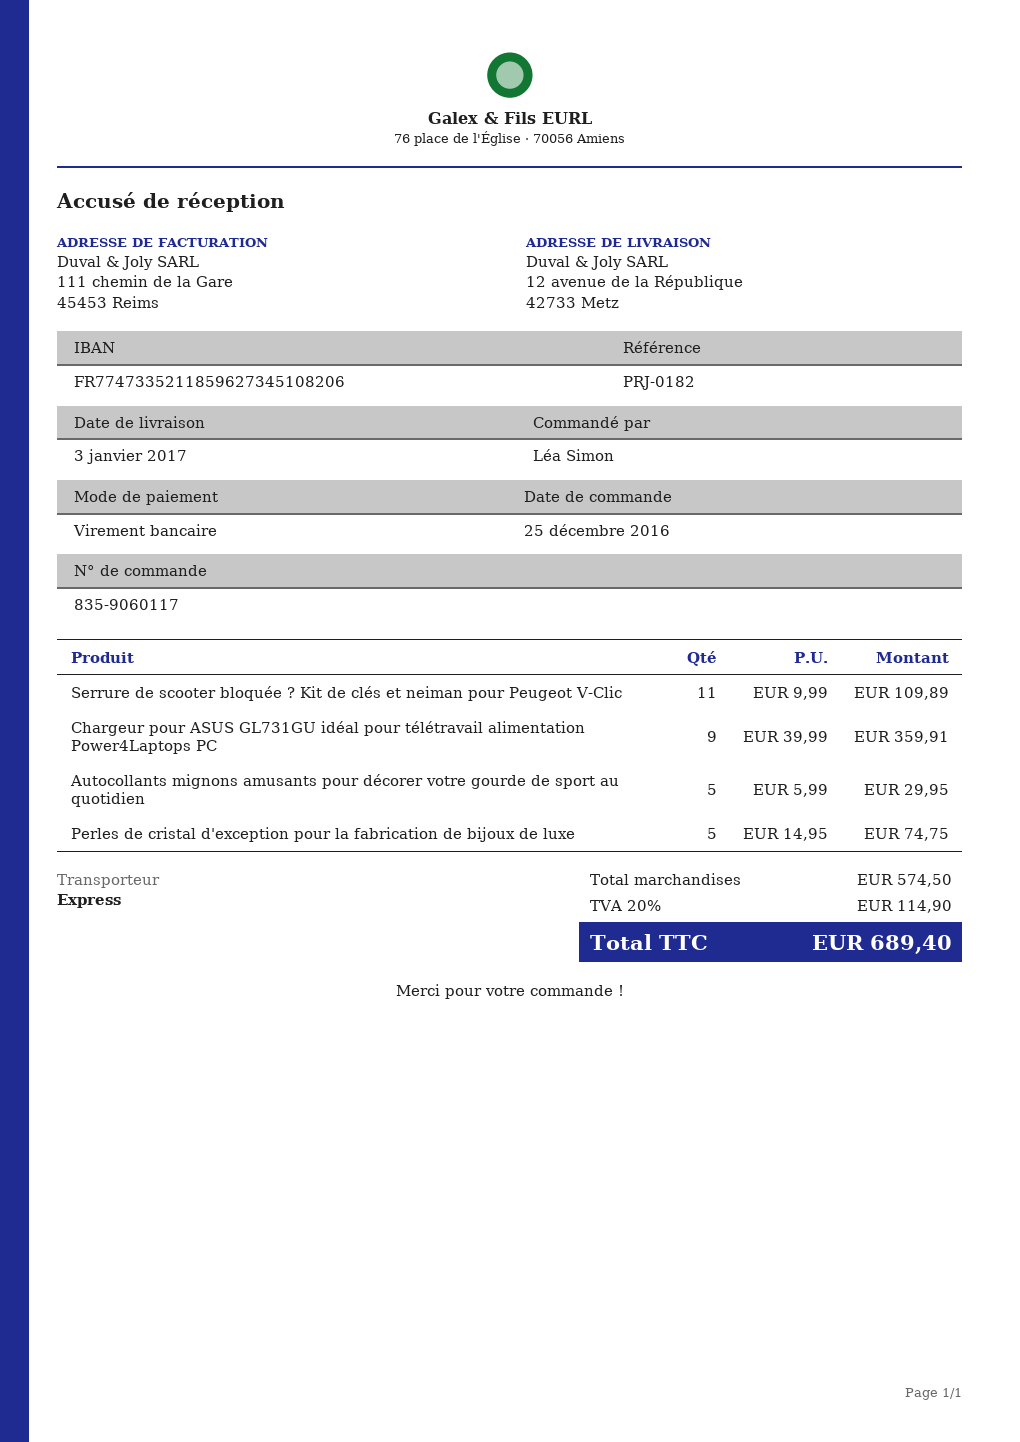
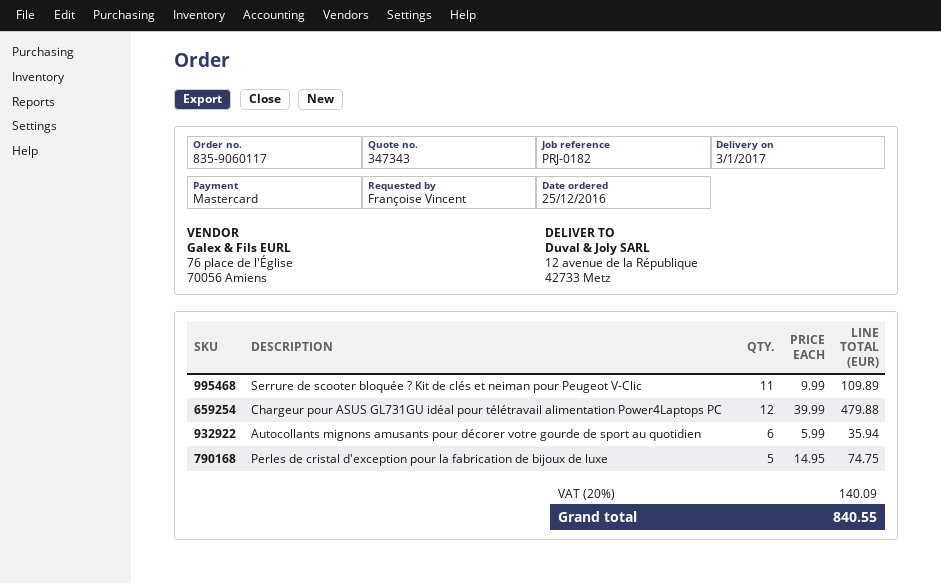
ordered by: Léa Simon -> Françoise Vincent
payment method: bank transfer -> Mastercard
Chargeur pour ASUS GL731GU idéal pour télétravail alimentation Power4Laptops PC: 9 x 39.99 = 359.91 -> 12 x 39.99 = 479.88
Autocollants mignons amusants pour décorer votre gourde de sport au quotidien: 5 x 5.99 = 29.95 -> 6 x 5.99 = 35.94
tax: 20% = 114.90 -> 20% = 140.09
total: 689.40 -> 840.55

